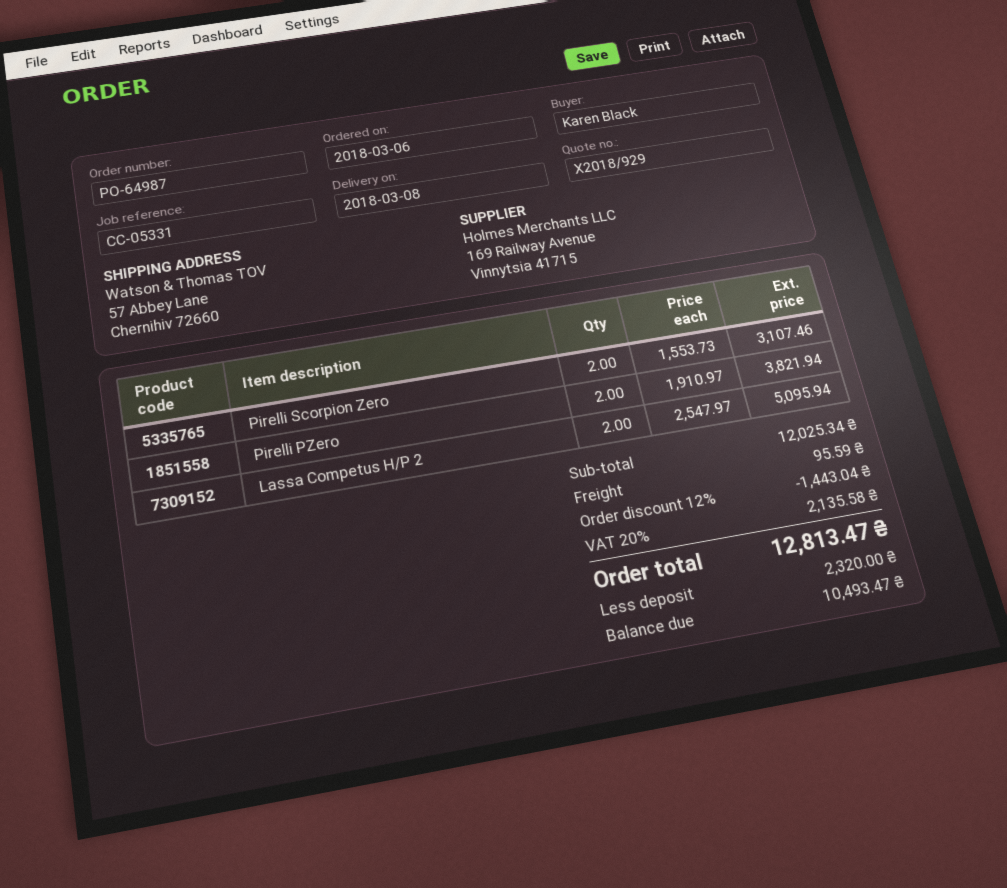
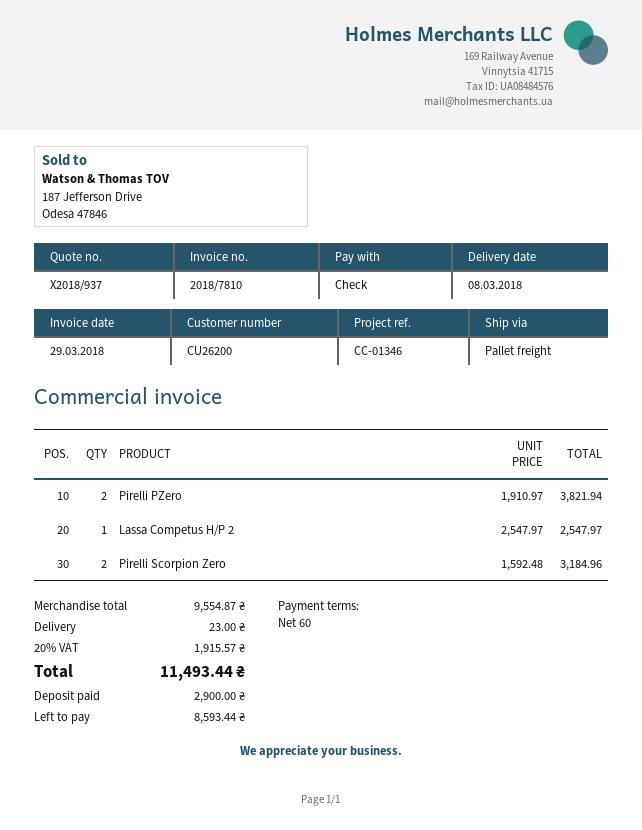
quote number: X2018/929 -> X2018/937
reference: CC-05331 -> CC-01346
Pirelli Scorpion Zero: 2 x 1553.73 = 3107.46 -> 2 x 1592.48 = 3184.96
Lassa Competus H/P 2: 2 x 2547.97 = 5095.94 -> 1 x 2547.97 = 2547.97
subtotal: 12025.34 -> 9554.87
discount: 12% = 1443.04 -> none
shipping: 95.59 -> 23.00
tax: 20% = 2135.58 -> 20% = 1915.57
total: 12813.47 -> 11493.44
deposit: 2320.00 -> 2900.00
balance: 10493.47 -> 8593.44

